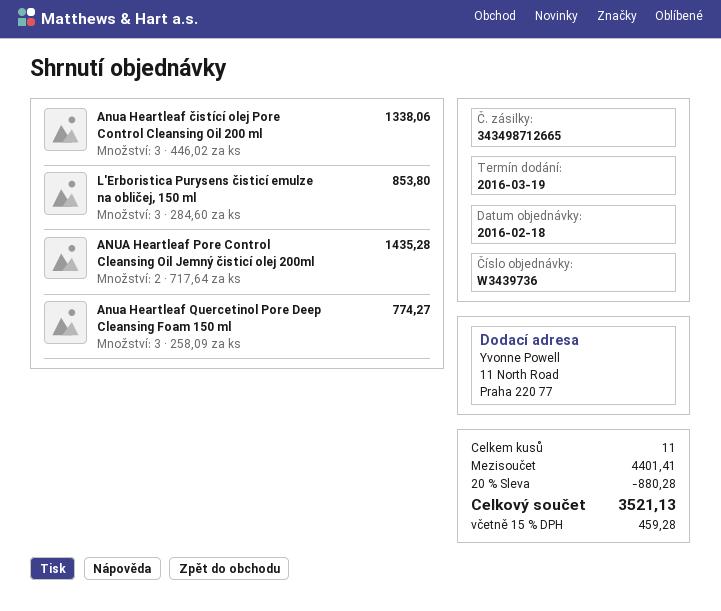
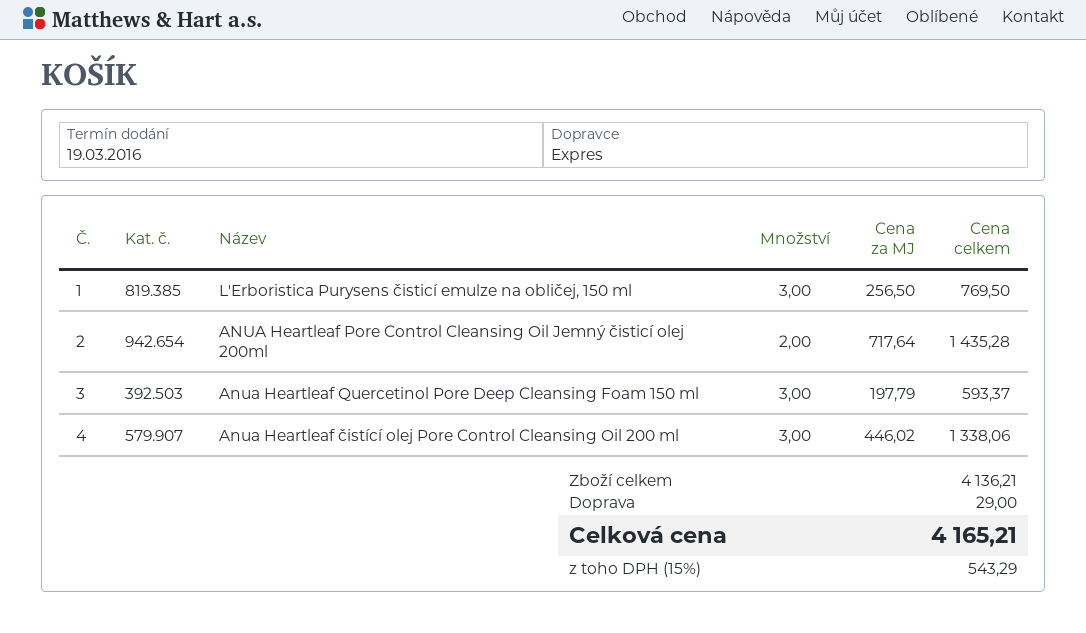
L'Erboristica Purysens čisticí emulze na obličej, 150 ml: 3 x 284.60 = 853.80 -> 3 x 256.50 = 769.50
Anua Heartleaf Quercetinol Pore Deep Cleansing Foam 150 ml: 3 x 258.09 = 774.27 -> 3 x 197.79 = 593.37
subtotal: 4401.41 -> 4136.21
discount: 20% = 880.28 -> none
shipping: none -> 29.00
tax: 15% = 459.28 -> 15% = 543.29
total: 3521.13 -> 4165.21

